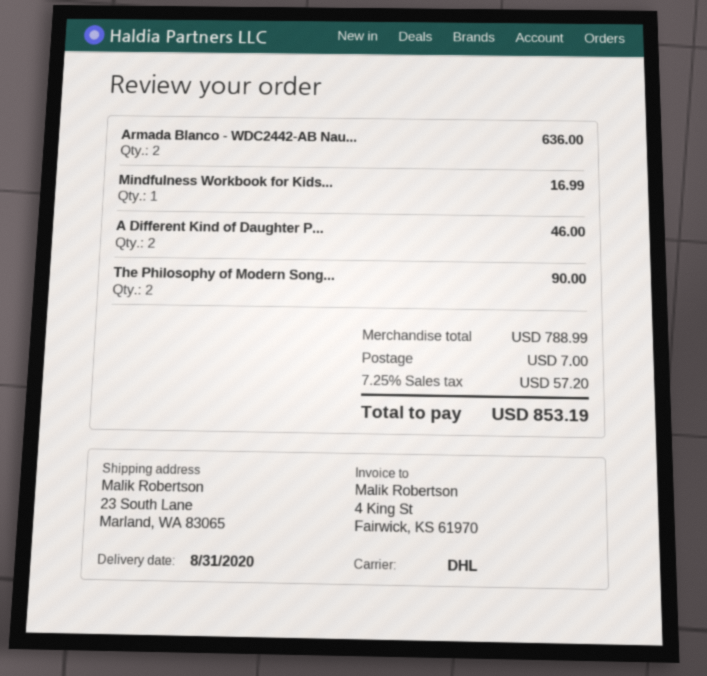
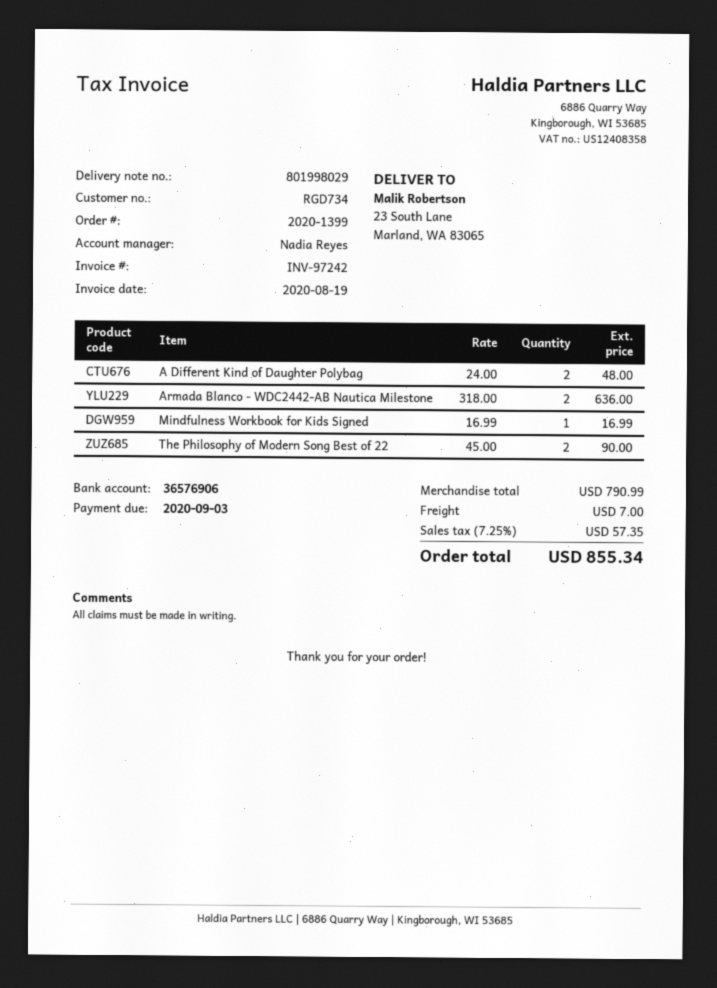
A Different Kind of Daughter P...: 2 for 46.00 -> 2 for 48.00
subtotal: 788.99 -> 790.99
tax: 7.25% = 57.20 -> 7.25% = 57.35
total: 853.19 -> 855.34

